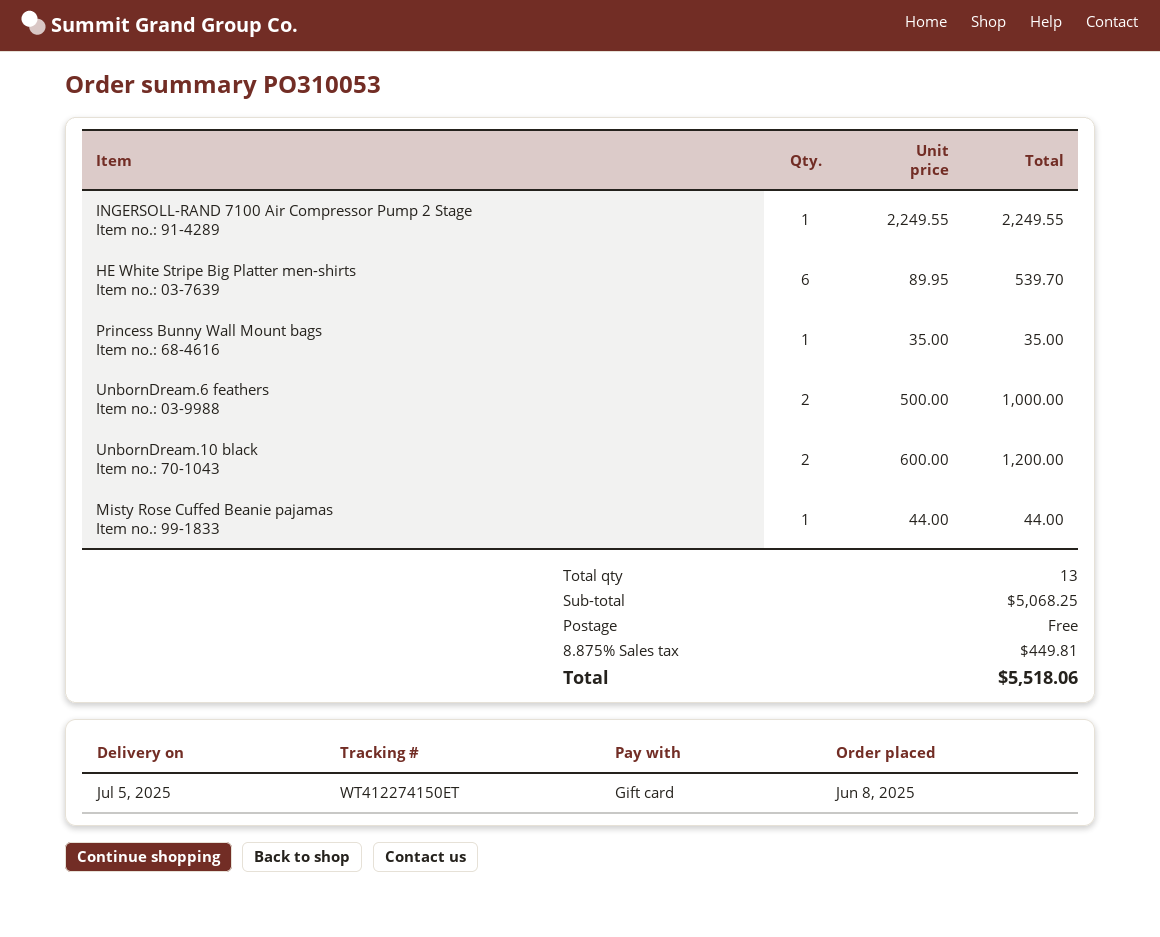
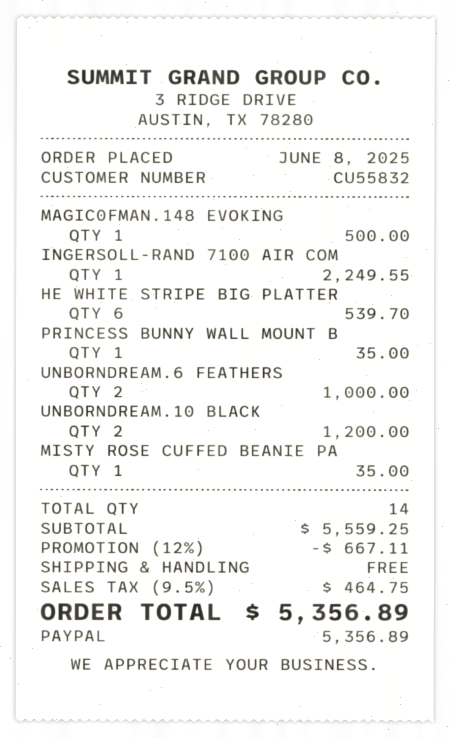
payment method: gift card -> PayPal
Misty Rose Cuffed Beanie pajamas: 1 for 44.00 -> 1 for 35.00
MAGIC0FMAN.148 EVOKING: none -> 1 for 500.00
total quantity: 13 -> 14
subtotal: 5068.25 -> 5559.25
discount: none -> 12% = 667.11
tax: 8.875% = 449.81 -> 9.5% = 464.75
total: 5518.06 -> 5356.89

